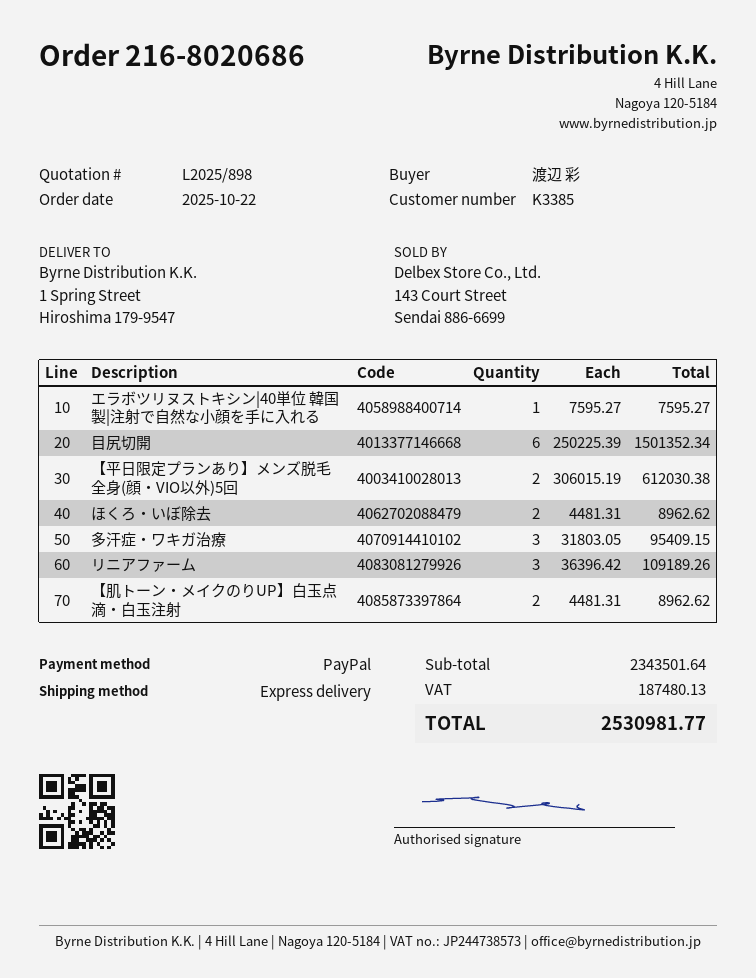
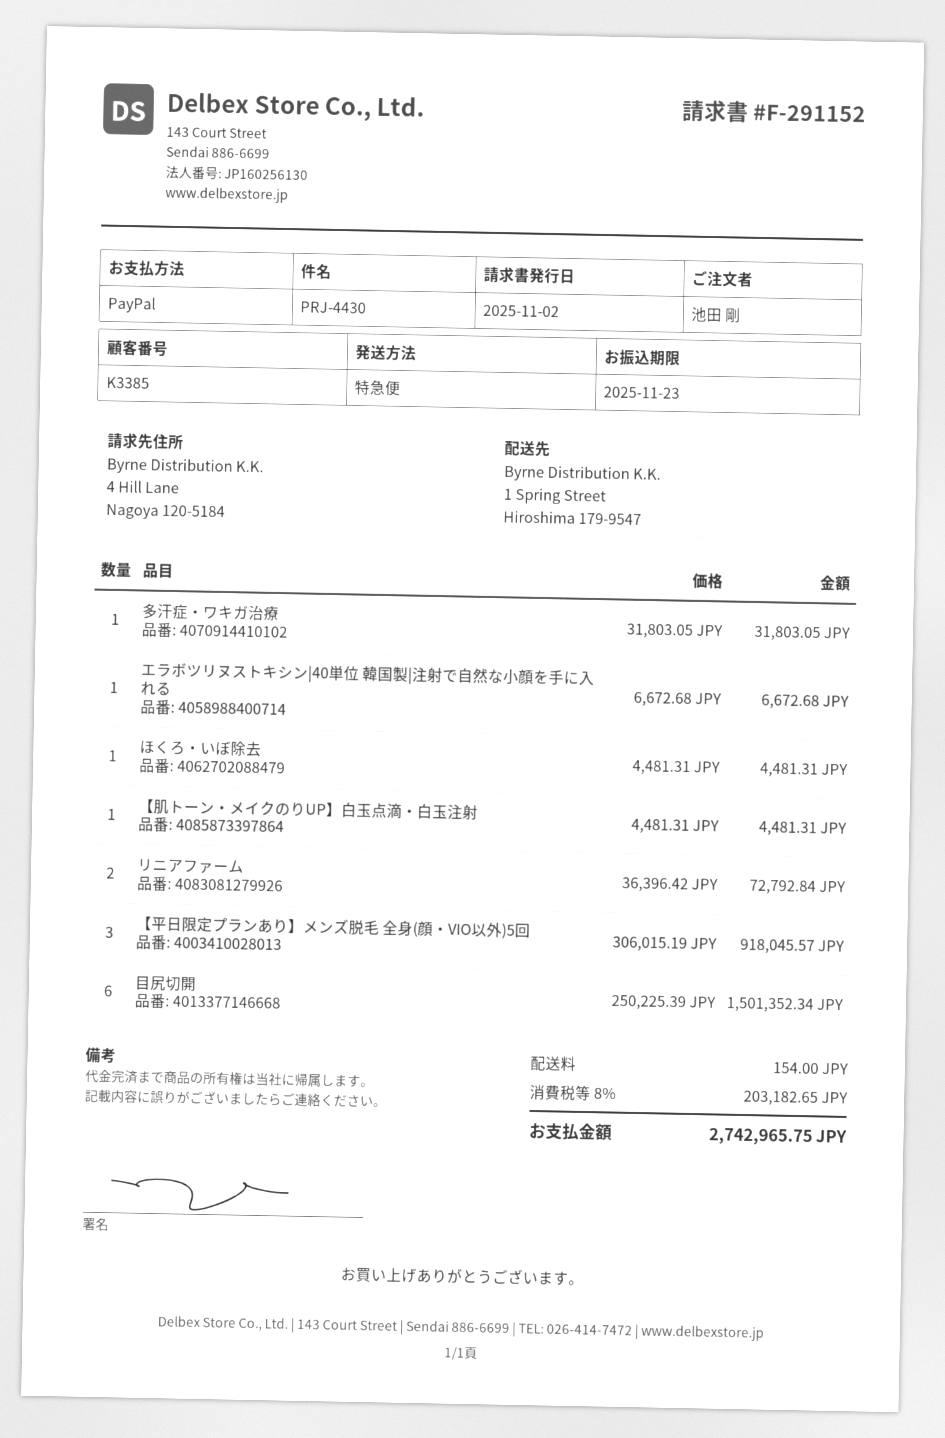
ordered by: 渡辺 彩 -> 池田 剛
エラボツリヌストキシン|40単位 韓国製|注射で自然な小顔を手に入れる: 1 x 7595.27 = 7595.27 -> 1 x 6672.68 = 6672.68
【平日限定プランあり】メンズ脱毛 全身(顔・VIO以外)5回: 2 x 306015.19 = 612030.38 -> 3 x 306015.19 = 918045.57
ほくろ・いぼ除去: 2 x 4481.31 = 8962.62 -> 1 x 4481.31 = 4481.31
多汗症・ワキガ治療: 3 x 31803.05 = 95409.15 -> 1 x 31803.05 = 31803.05
リニアファーム: 3 x 36396.42 = 109189.26 -> 2 x 36396.42 = 72792.84
【肌トーン・メイクのりUP】白玉点滴・白玉注射: 2 x 4481.31 = 8962.62 -> 1 x 4481.31 = 4481.31
shipping: none -> 154.00
tax: 187480.13 -> 203182.65
total: 2530981.77 -> 2742965.75

